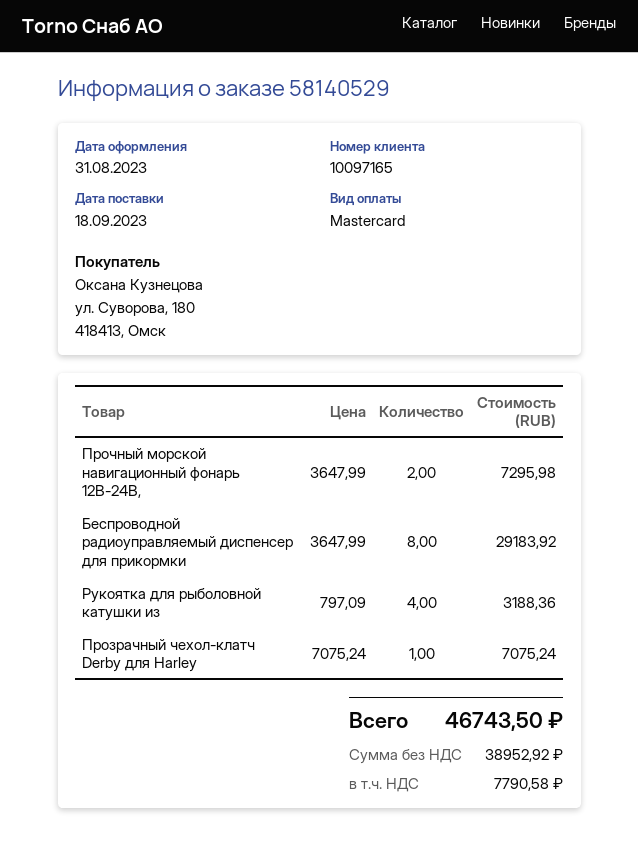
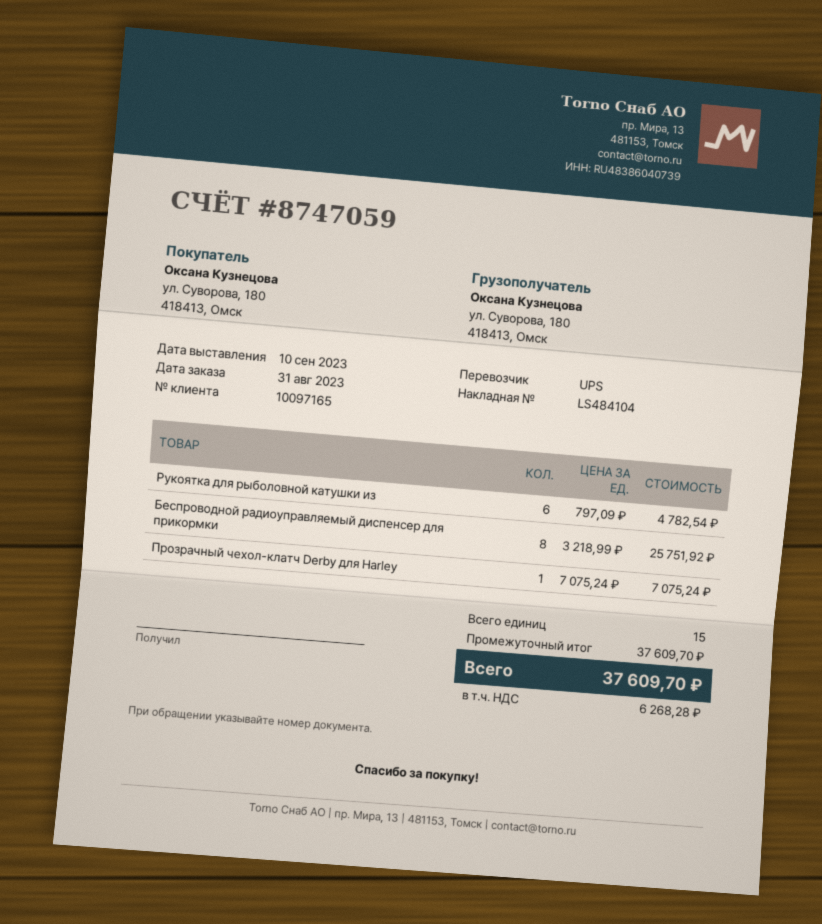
Прочный морской навигационный фонарь 12В-24В,: 2 x 3647.99 = 7295.98 -> none
Беспроводной радиоуправляемый диспенсер для прикормки: 8 x 3647.99 = 29183.92 -> 8 x 3218.99 = 25751.92
Рукоятка для рыболовной катушки из: 4 x 797.09 = 3188.36 -> 6 x 797.09 = 4782.54
tax: 7790.58 -> 6268.28
total: 46743.50 -> 37609.70

